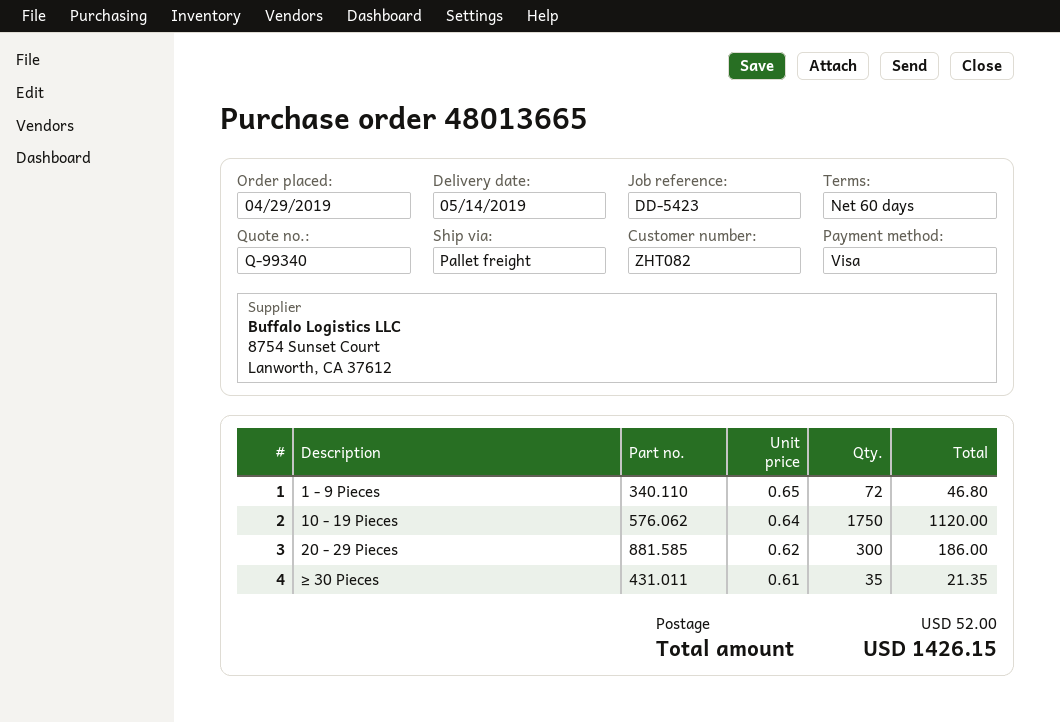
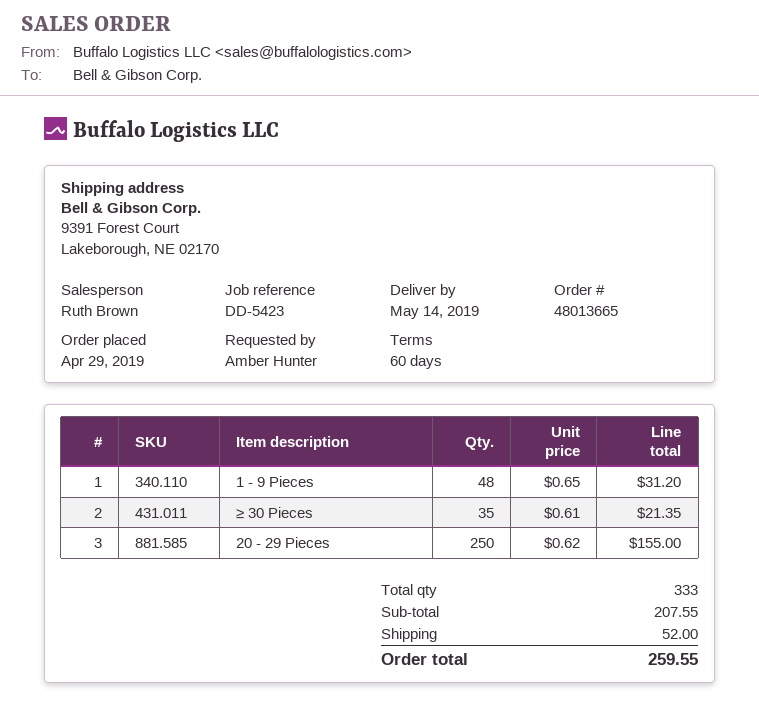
1 - 9 Pieces: 72 x 0.65 = 46.80 -> 48 x 0.65 = 31.20
10 - 19 Pieces: 1750 x 0.64 = 1120.00 -> none
20 - 29 Pieces: 300 x 0.62 = 186.00 -> 250 x 0.62 = 155.00
total: 1426.15 -> 259.55

